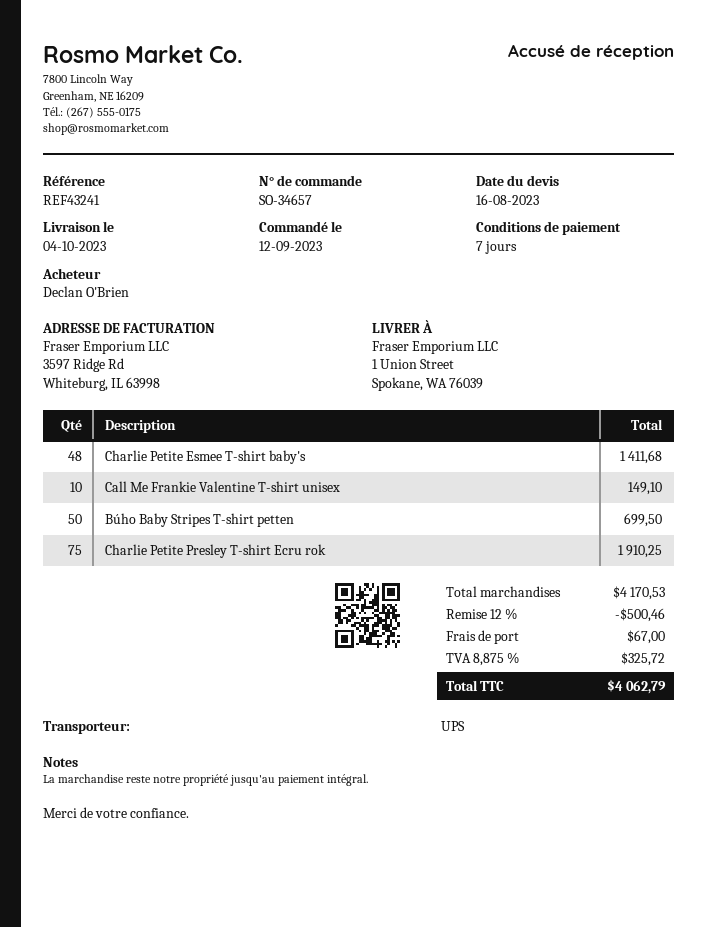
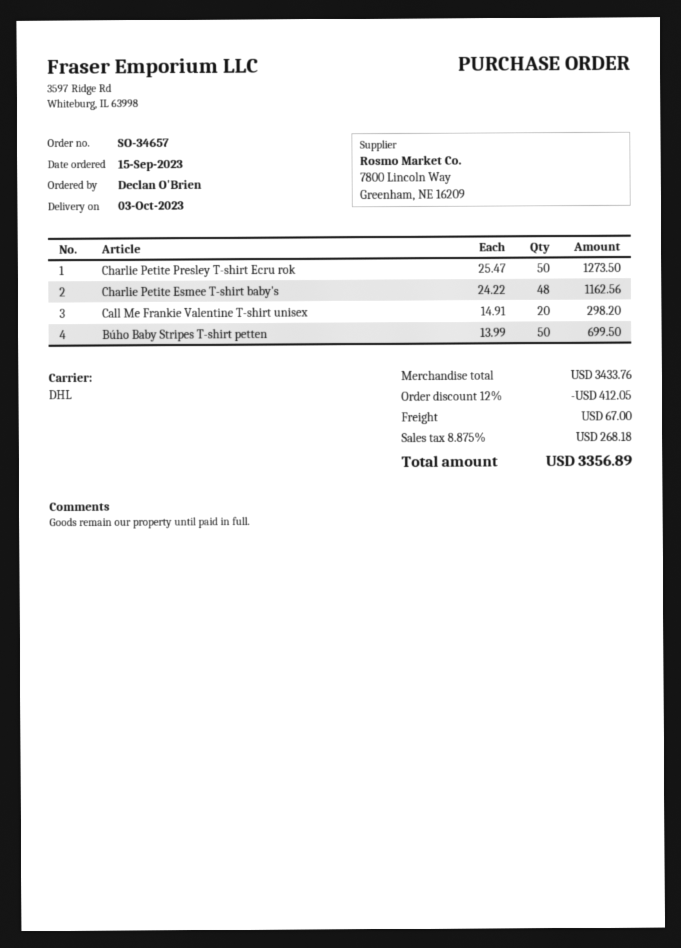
order date: 2023-09-12 -> 2023-09-15
delivery date: 2023-10-04 -> 2023-10-03
shipping method: UPS -> DHL
Charlie Petite Esmee T-shirt baby's: 48 for 1411.68 -> 48 for 1162.56
Call Me Frankie Valentine T-shirt unisex: 10 for 149.10 -> 20 for 298.20
Charlie Petite Presley T-shirt Ecru rok: 75 for 1910.25 -> 50 for 1273.50
subtotal: 4170.53 -> 3433.76
discount: 12% = 500.46 -> 12% = 412.05
tax: 8.875% = 325.72 -> 8.875% = 268.18
total: 4062.79 -> 3356.89

